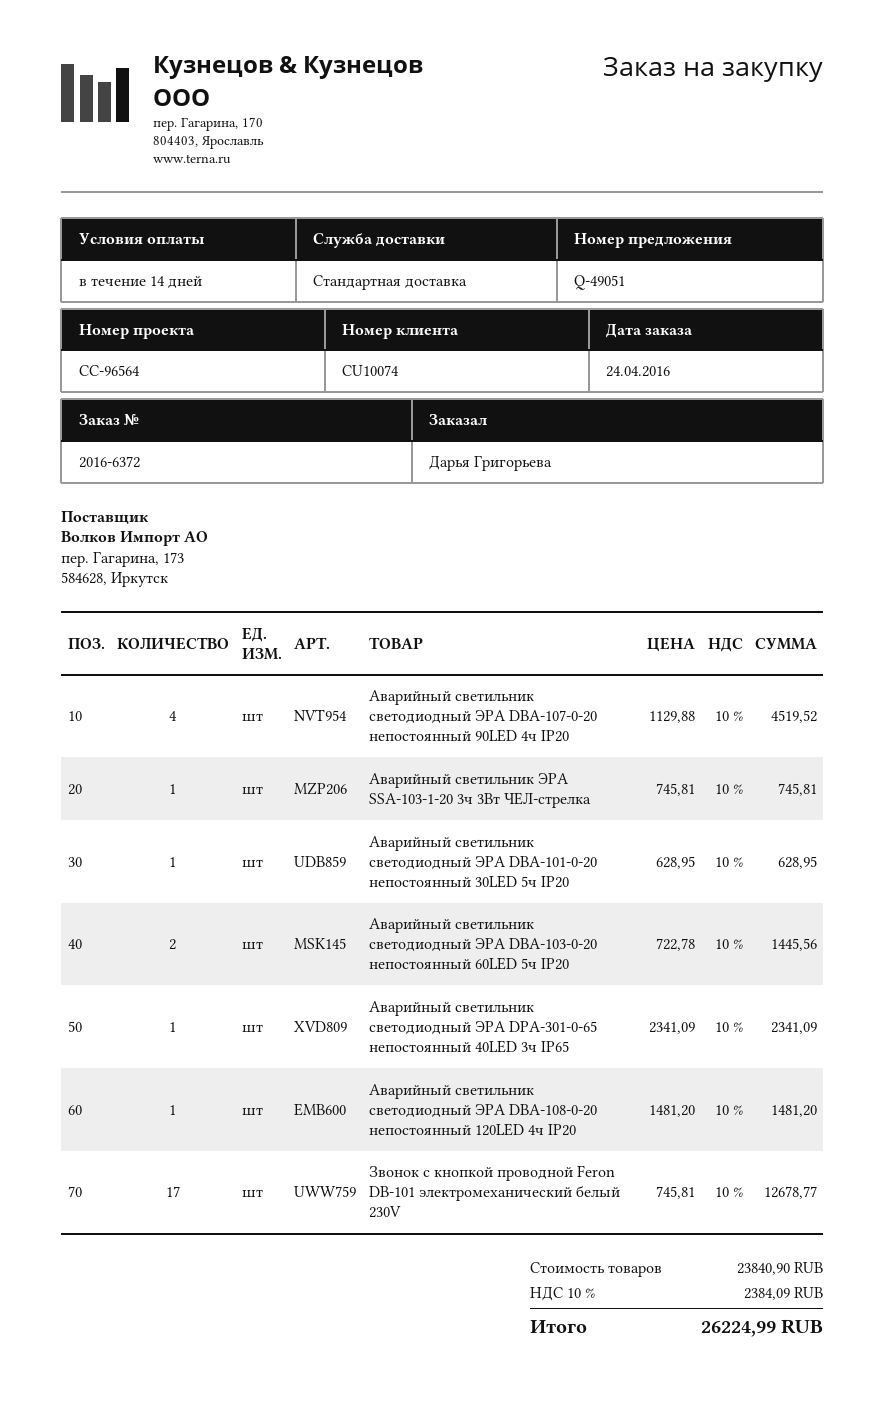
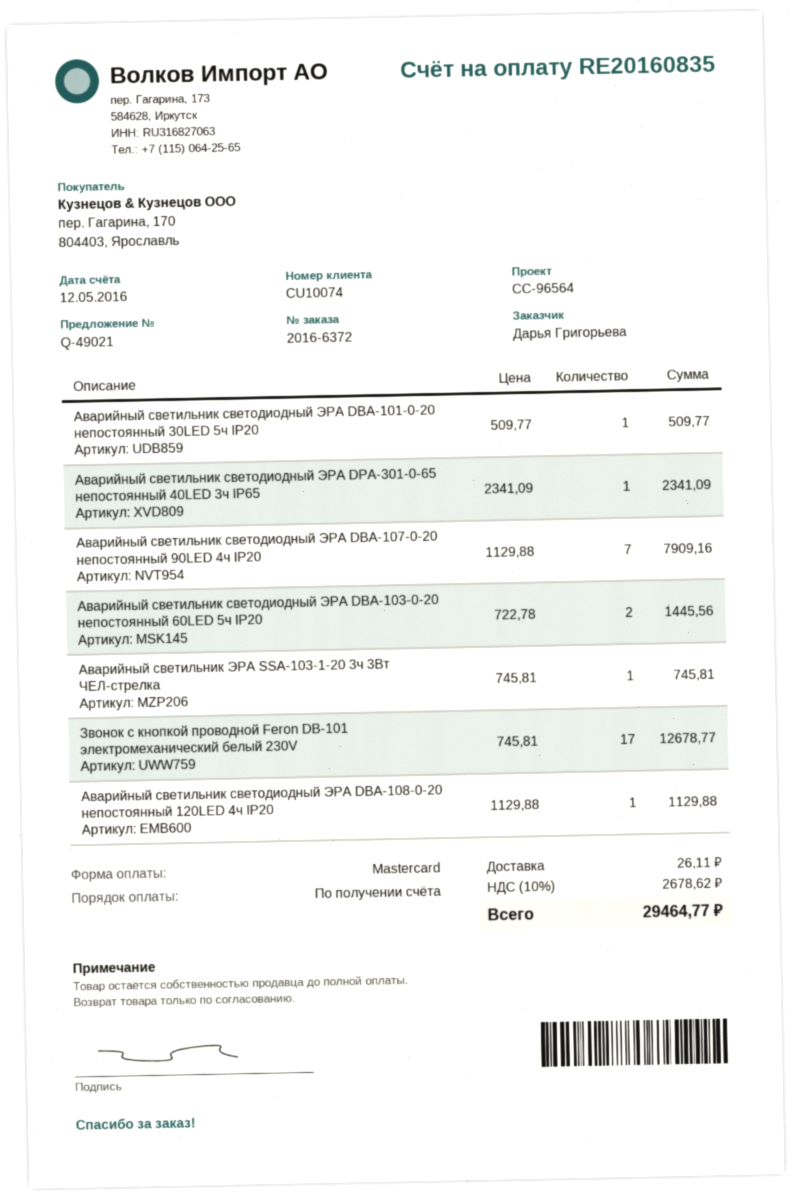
quote number: Q-49051 -> Q-49021
payment terms: 14 days -> on receipt
Аварийный светильник светодиодный ЭРА DBA-107-0-20 непостоянный 90LED 4ч IP20: 4 x 1129.88 = 4519.52 -> 7 x 1129.88 = 7909.16
Аварийный светильник светодиодный ЭРА DBA-101-0-20 непостоянный 30LED 5ч IP20: 1 x 628.95 = 628.95 -> 1 x 509.77 = 509.77
Аварийный светильник светодиодный ЭРА DBA-108-0-20 непостоянный 120LED 4ч IP20: 1 x 1481.20 = 1481.20 -> 1 x 1129.88 = 1129.88
shipping: none -> 26.11
tax: 10% = 2384.09 -> 10% = 2678.62
total: 26224.99 -> 29464.77

